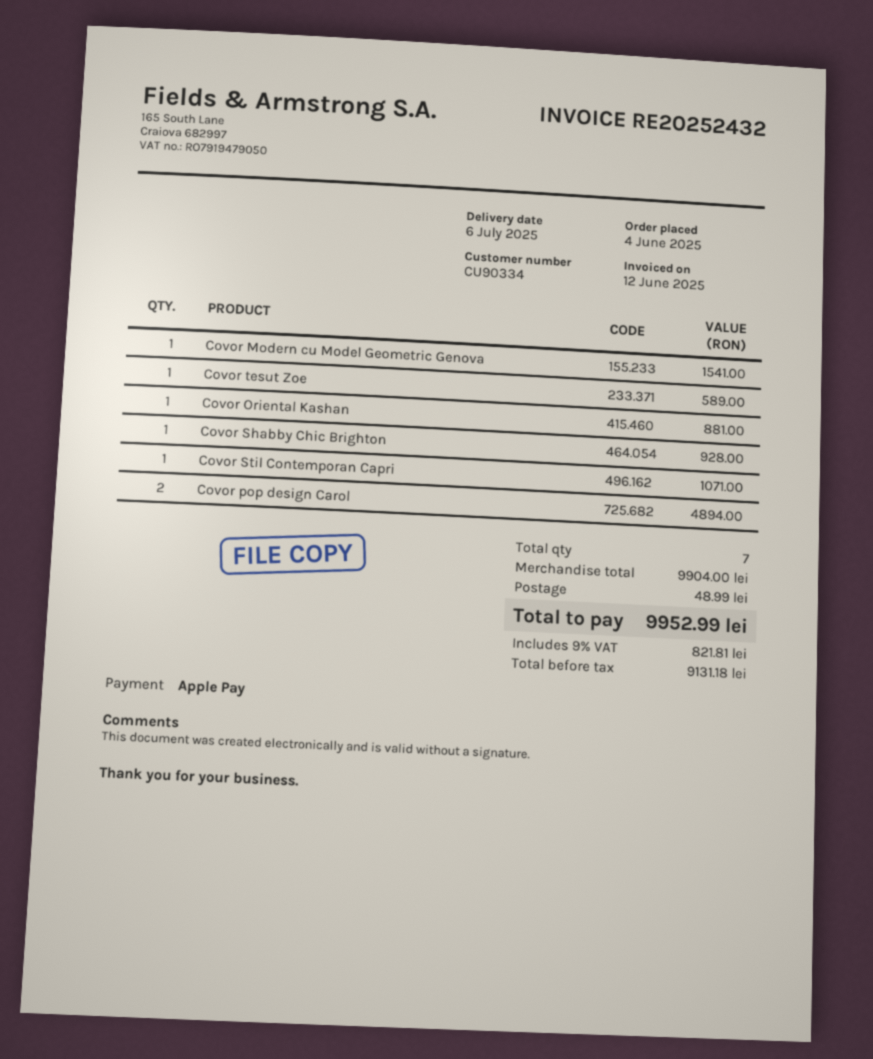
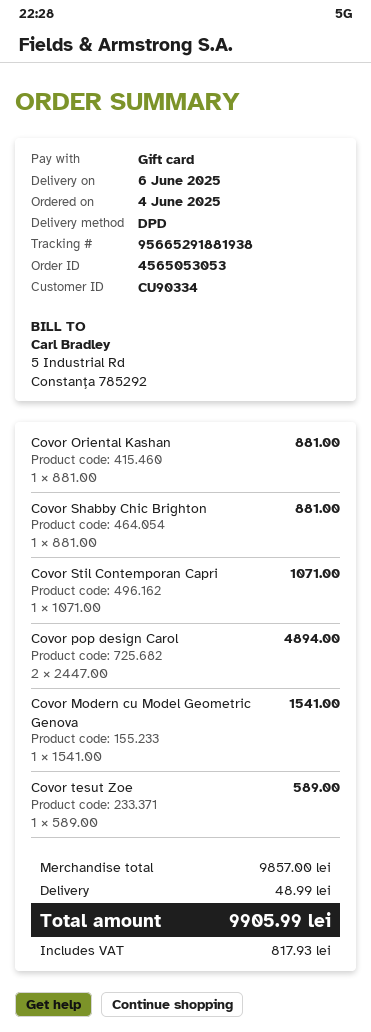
delivery date: 2025-07-06 -> 2025-06-06
payment method: Apple Pay -> gift card
Covor Shabby Chic Brighton: 1 for 928.00 -> 1 for 881.00
subtotal: 9904.00 -> 9857.00
tax: 821.81 -> 817.93
total: 9952.99 -> 9905.99

